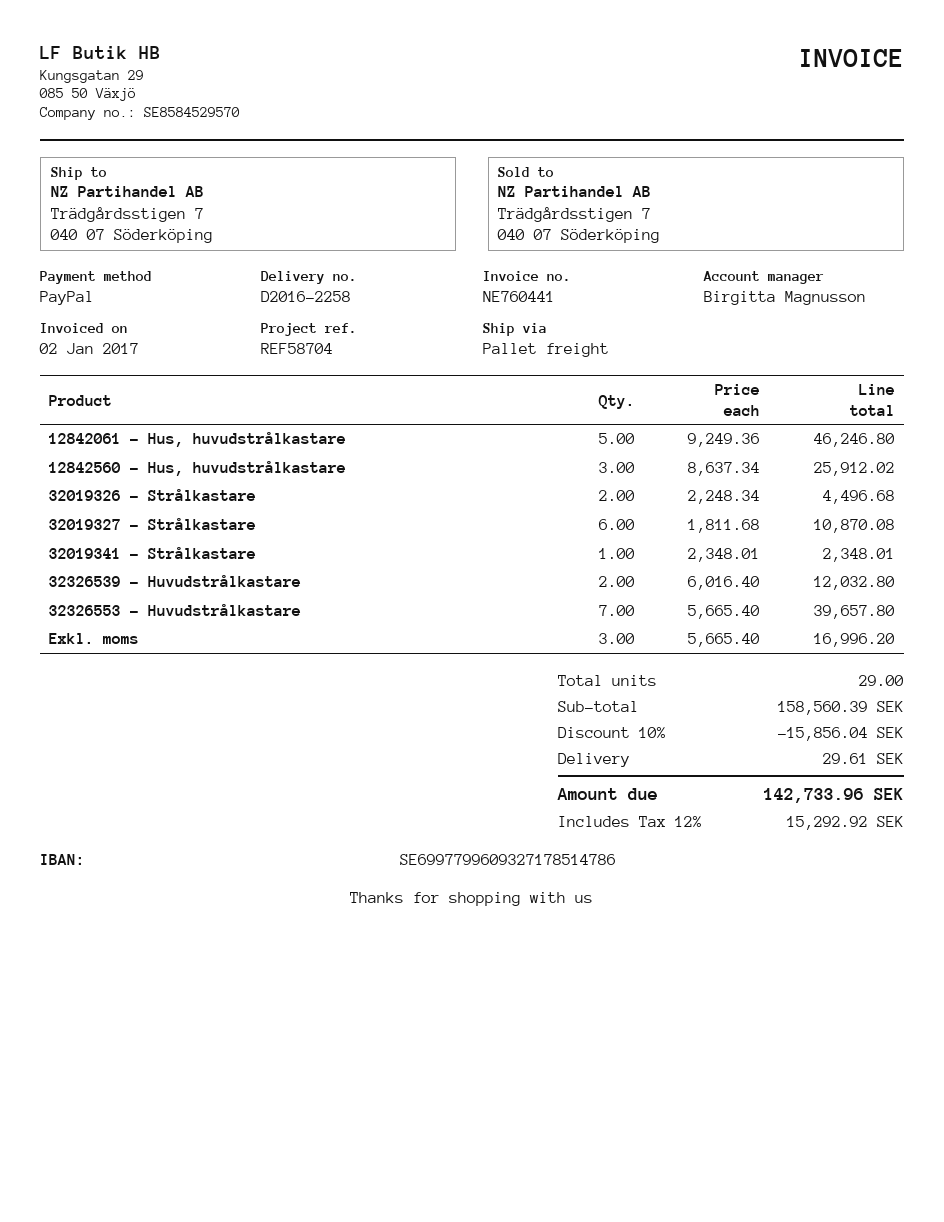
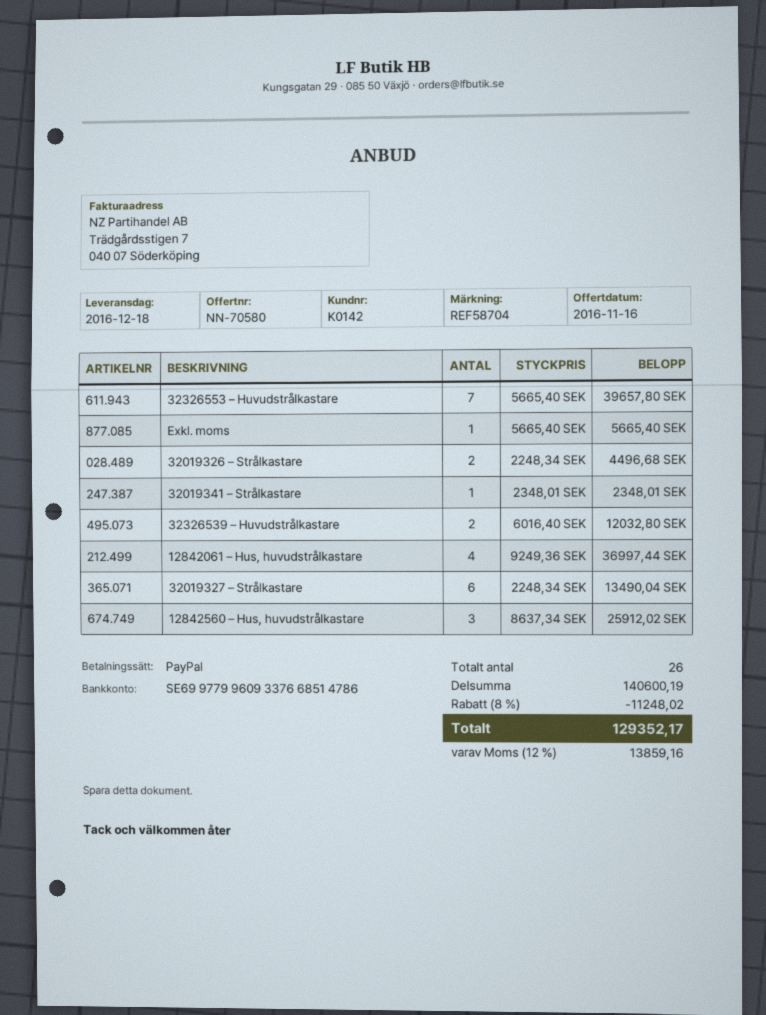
bank account: SE6997799609327178514786 -> SE6997799609337668514786
12842061 – Hus, huvudstrålkastare: 5 x 9249.36 = 46246.80 -> 4 x 9249.36 = 36997.44
32019327 – Strålkastare: 6 x 1811.68 = 10870.08 -> 6 x 2248.34 = 13490.04
Exkl. moms: 3 x 5665.40 = 16996.20 -> 1 x 5665.40 = 5665.40
total quantity: 29 -> 26
subtotal: 158560.39 -> 140600.19
discount: 10% = 15856.04 -> 8% = 11248.02
shipping: 29.61 -> none
tax: 12% = 15292.92 -> 12% = 13859.16
total: 142733.96 -> 129352.17

